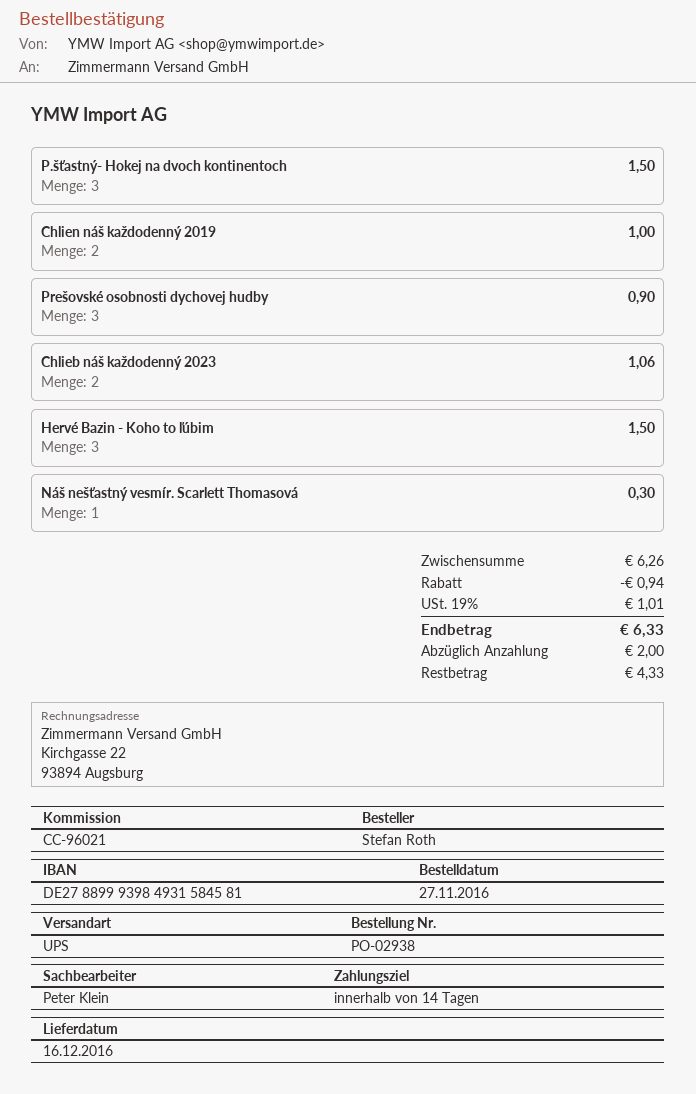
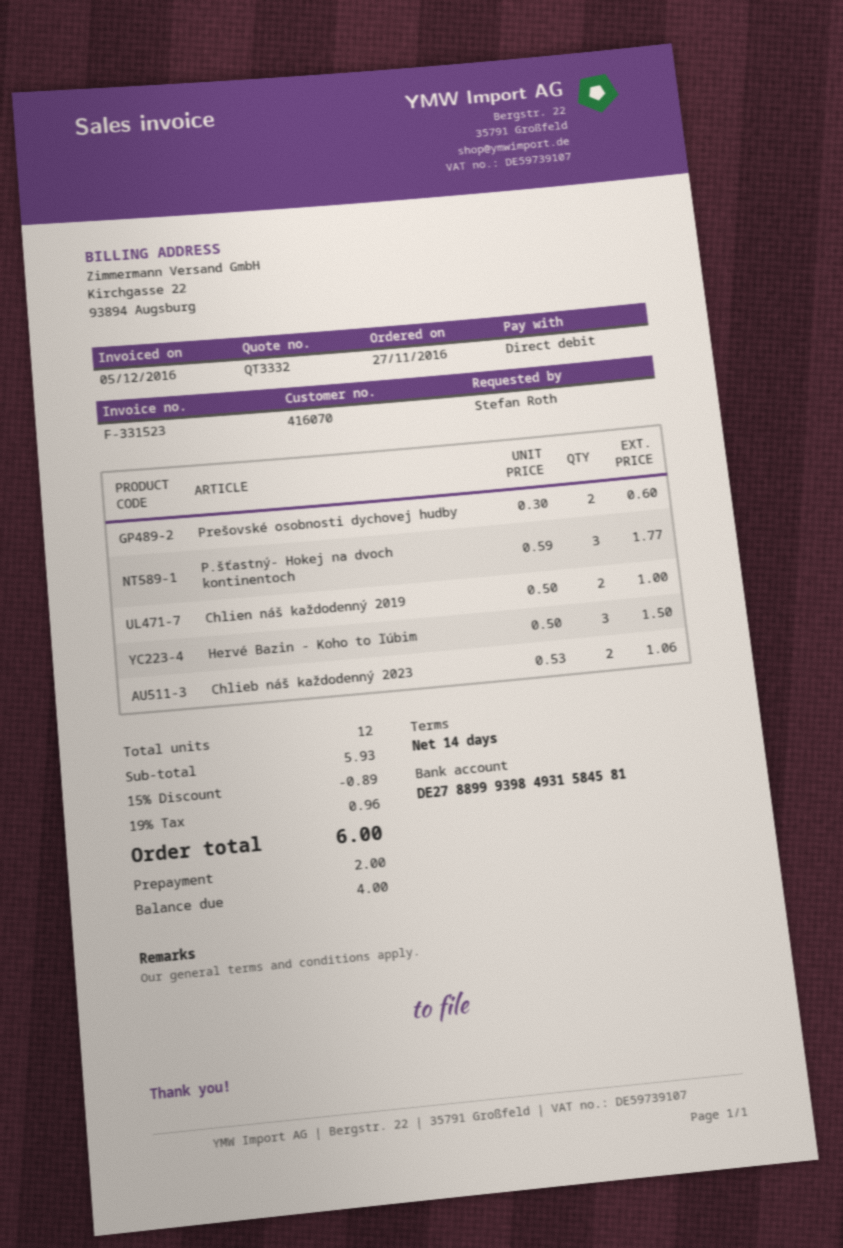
P.šťastný- Hokej na dvoch kontinentoch: 3 for 1.50 -> 3 for 1.77
Prešovské osobnosti dychovej hudby: 3 for 0.90 -> 2 for 0.60
Náš nešťastný vesmír. Scarlett Thomasová: 1 for 0.30 -> none
subtotal: 6.26 -> 5.93
discount: 0.94 -> 0.89
tax: 19% = 1.01 -> 19% = 0.96
total: 6.33 -> 6.00
balance: 4.33 -> 4.00

